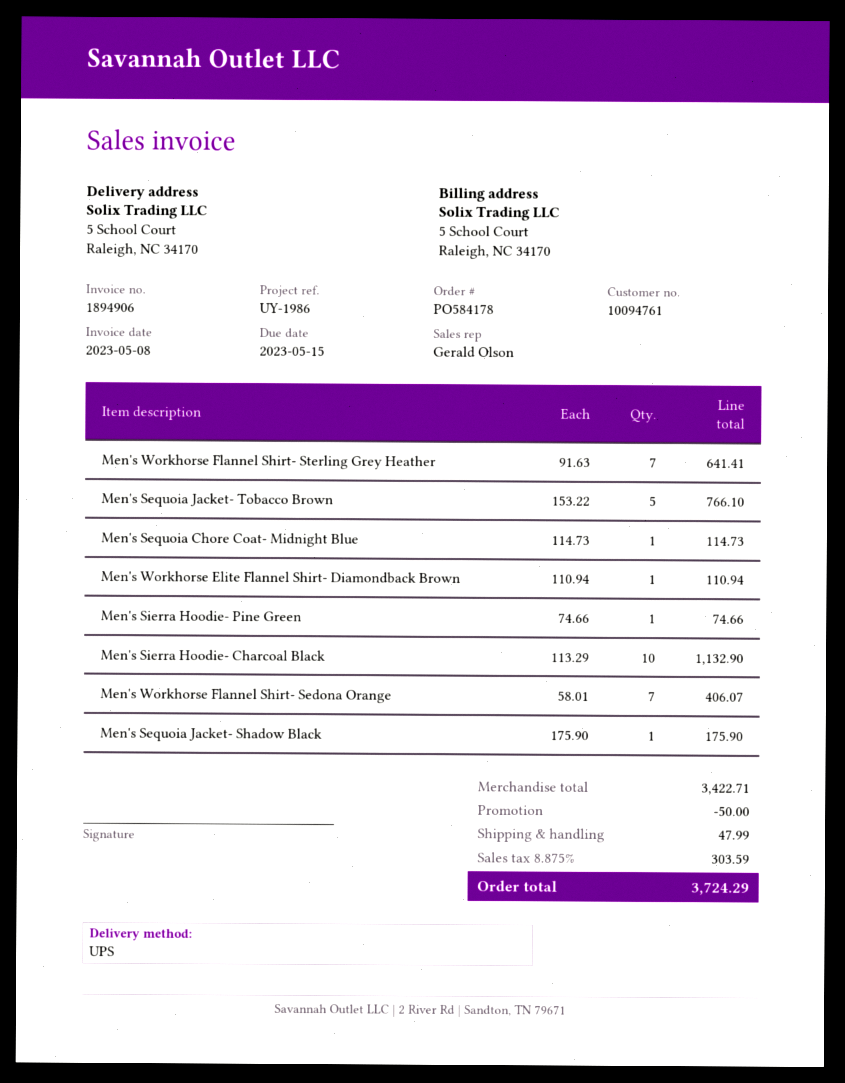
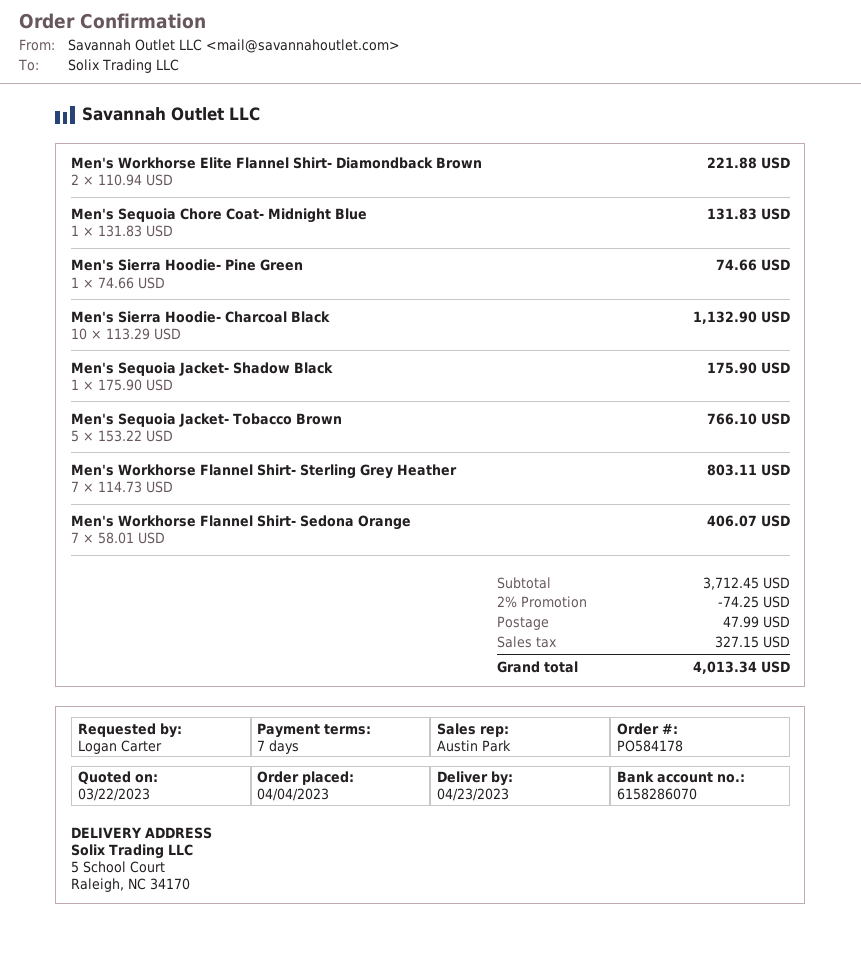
sales rep: Gerald Olson -> Austin Park
Men's Workhorse Flannel Shirt- Sterling Grey Heather: 7 x 91.63 = 641.41 -> 7 x 114.73 = 803.11
Men's Sequoia Chore Coat- Midnight Blue: 1 x 114.73 = 114.73 -> 1 x 131.83 = 131.83
Men's Workhorse Elite Flannel Shirt- Diamondback Brown: 1 x 110.94 = 110.94 -> 2 x 110.94 = 221.88
subtotal: 3422.71 -> 3712.45
discount: 50.00 -> 74.25
tax: 303.59 -> 327.15
total: 3724.29 -> 4013.34

